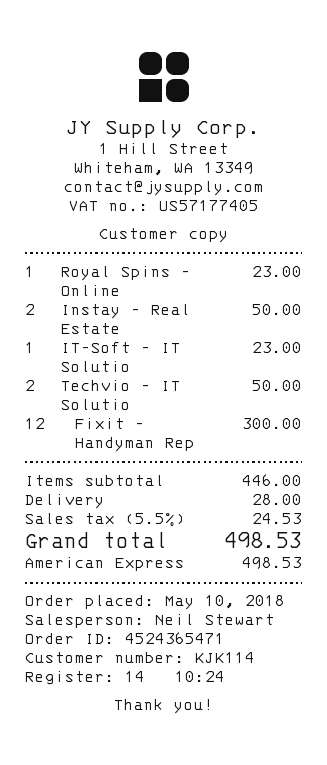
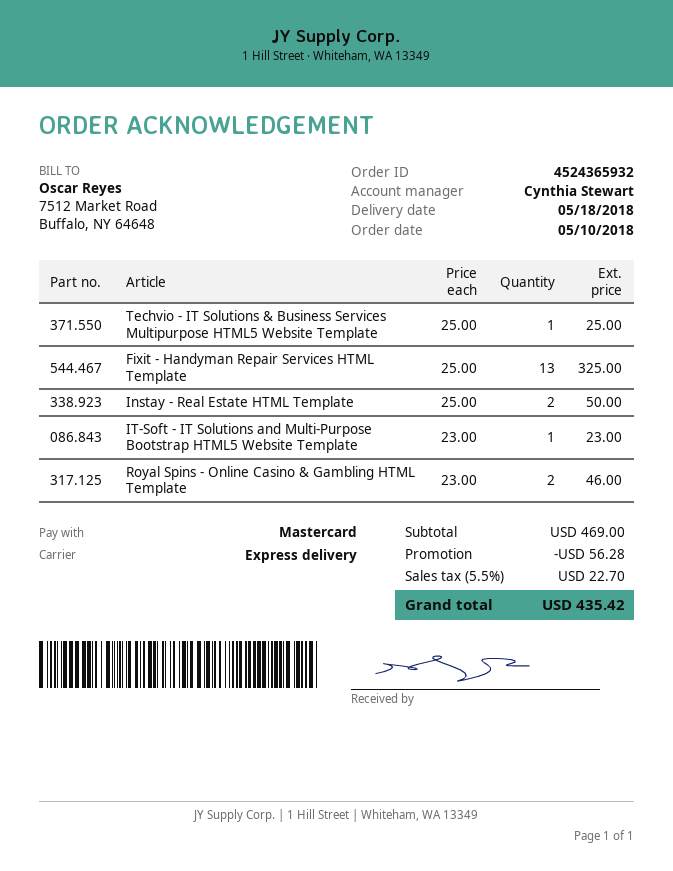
order number: 4524365471 -> 4524365932
sales rep: Neil Stewart -> Cynthia Stewart
payment method: American Express -> Mastercard
Royal Spins - Online: 1 for 23.00 -> 2 for 46.00
Techvio - IT Solutio: 2 for 50.00 -> 1 for 25.00
Fixit - Handyman Rep: 12 for 300.00 -> 13 for 325.00
subtotal: 446.00 -> 469.00
discount: none -> 56.28
shipping: 28.00 -> none
tax: 5.5% = 24.53 -> 5.5% = 22.70
total: 498.53 -> 435.42

